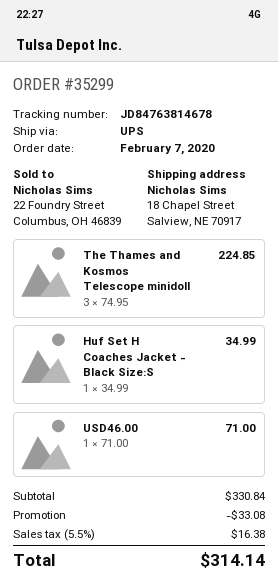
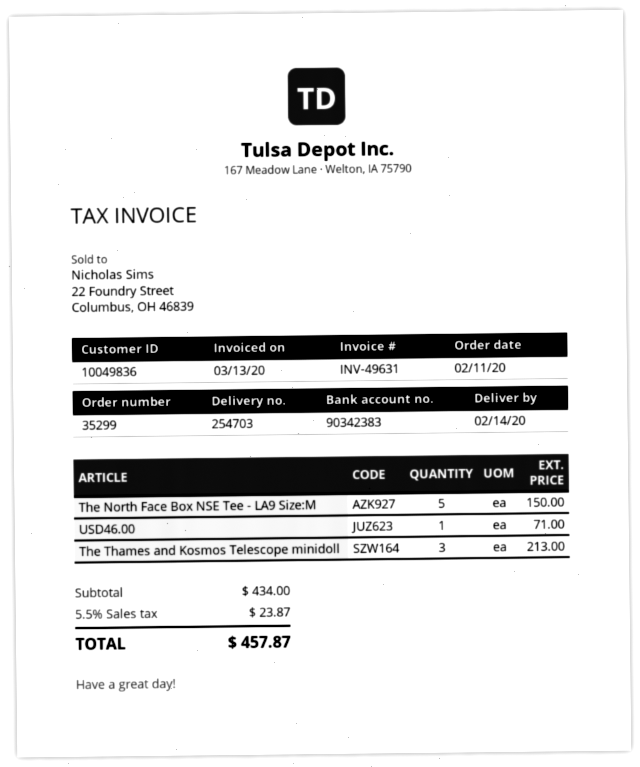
order date: 2020-02-07 -> 2020-02-11
The Thames and Kosmos Telescope minidoll: 3 for 224.85 -> 3 for 213.00
Huf Set H Coaches Jacket - Black Size:S: 1 for 34.99 -> none
The North Face Box NSE Tee - LA9 Size:M: none -> 5 for 150.00
subtotal: 330.84 -> 434.00
discount: 33.08 -> none
tax: 5.5% = 16.38 -> 5.5% = 23.87
total: 314.14 -> 457.87

